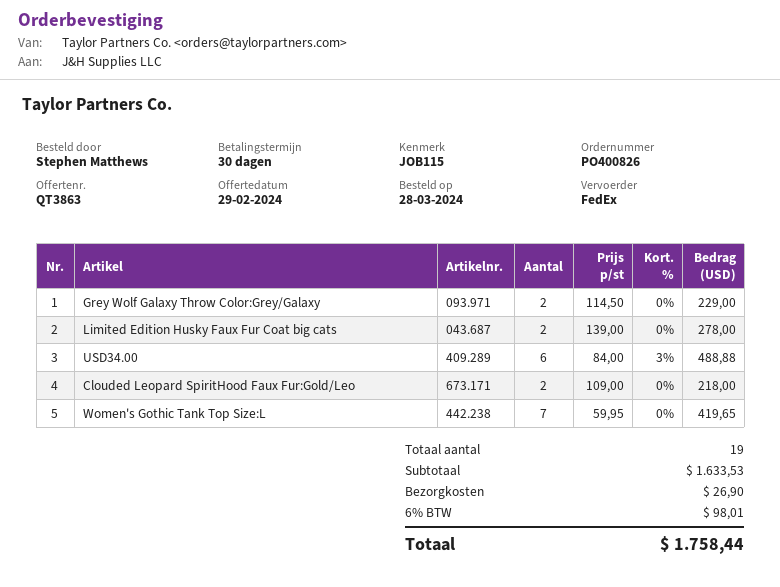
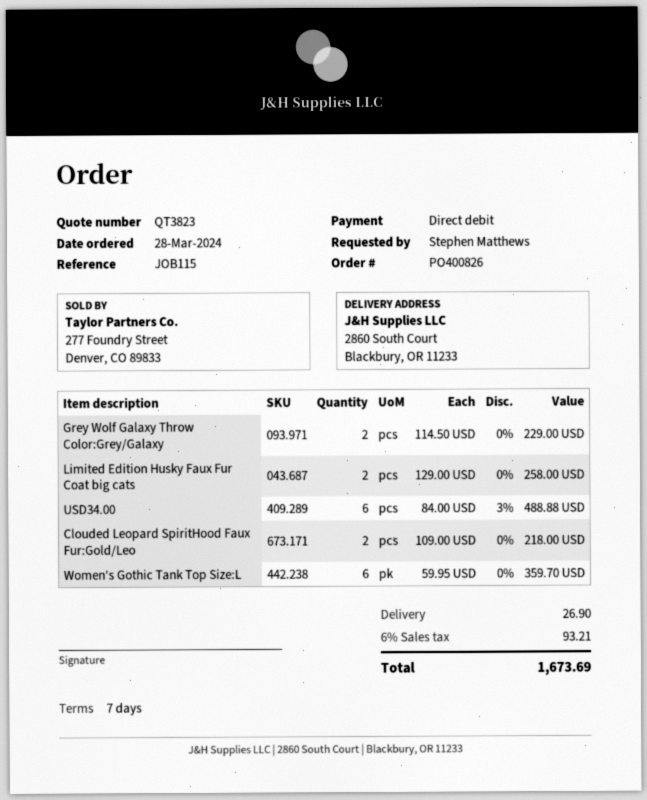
quote number: QT3863 -> QT3823
payment terms: 30 days -> 7 days
Limited Edition Husky Faux Fur Coat big cats: 2 x 139.00 = 278.00 -> 2 x 129.00 = 258.00
Women's Gothic Tank Top Size:L: 7 x 59.95 = 419.65 -> 6 x 59.95 = 359.70
tax: 6% = 98.01 -> 6% = 93.21
total: 1758.44 -> 1673.69

